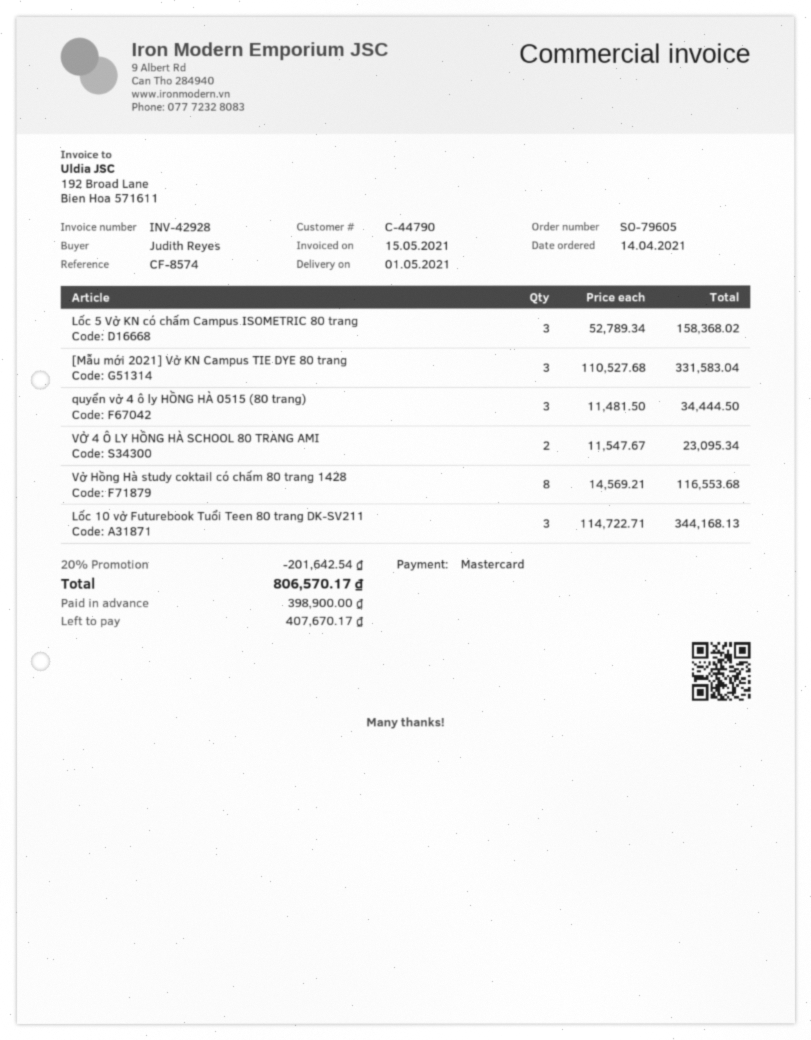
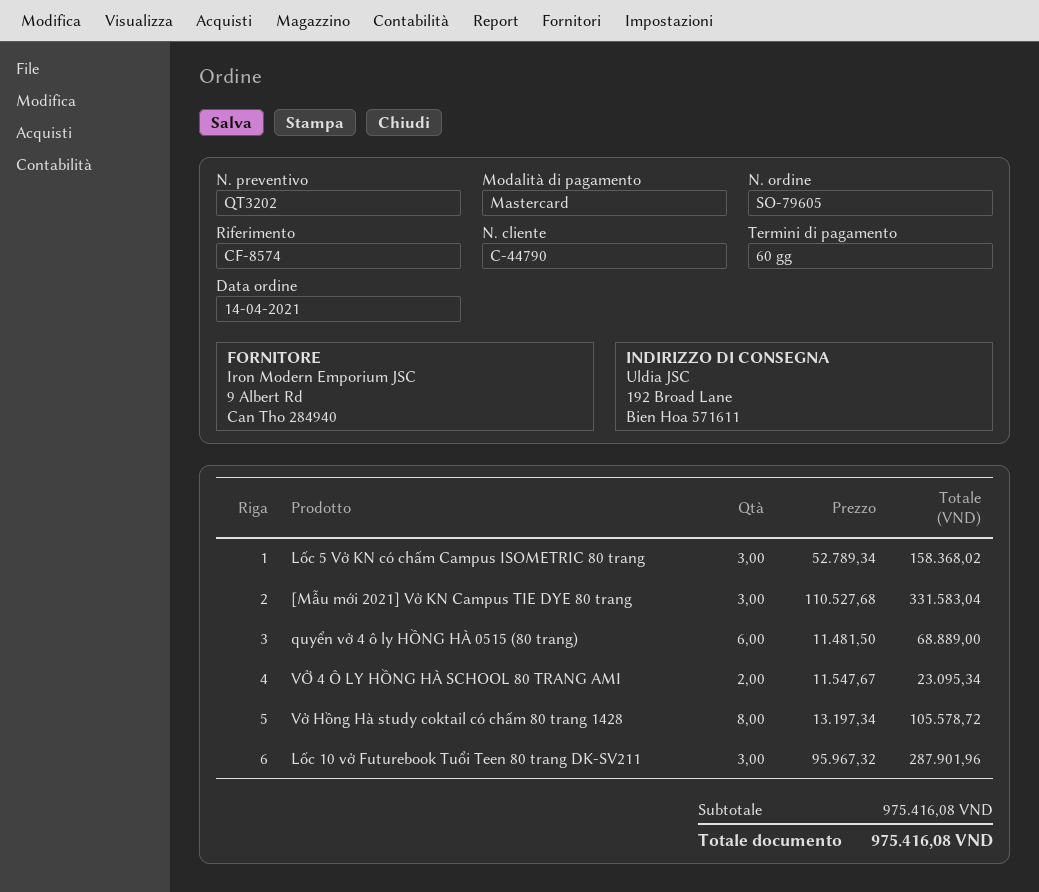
quyển vở 4 ô ly HỒNG HÀ 0515 (80 trang): 3 x 11481.50 = 34444.50 -> 6 x 11481.50 = 68889.00
Vở Hồng Hà study coktail có chấm 80 trang 1428: 8 x 14569.21 = 116553.68 -> 8 x 13197.34 = 105578.72
Lốc 10 vở Futurebook Tuổi Teen 80 trang DK-SV211: 3 x 114722.71 = 344168.13 -> 3 x 95967.32 = 287901.96
discount: 20% = 201642.54 -> none
total: 806570.17 -> 975416.08

